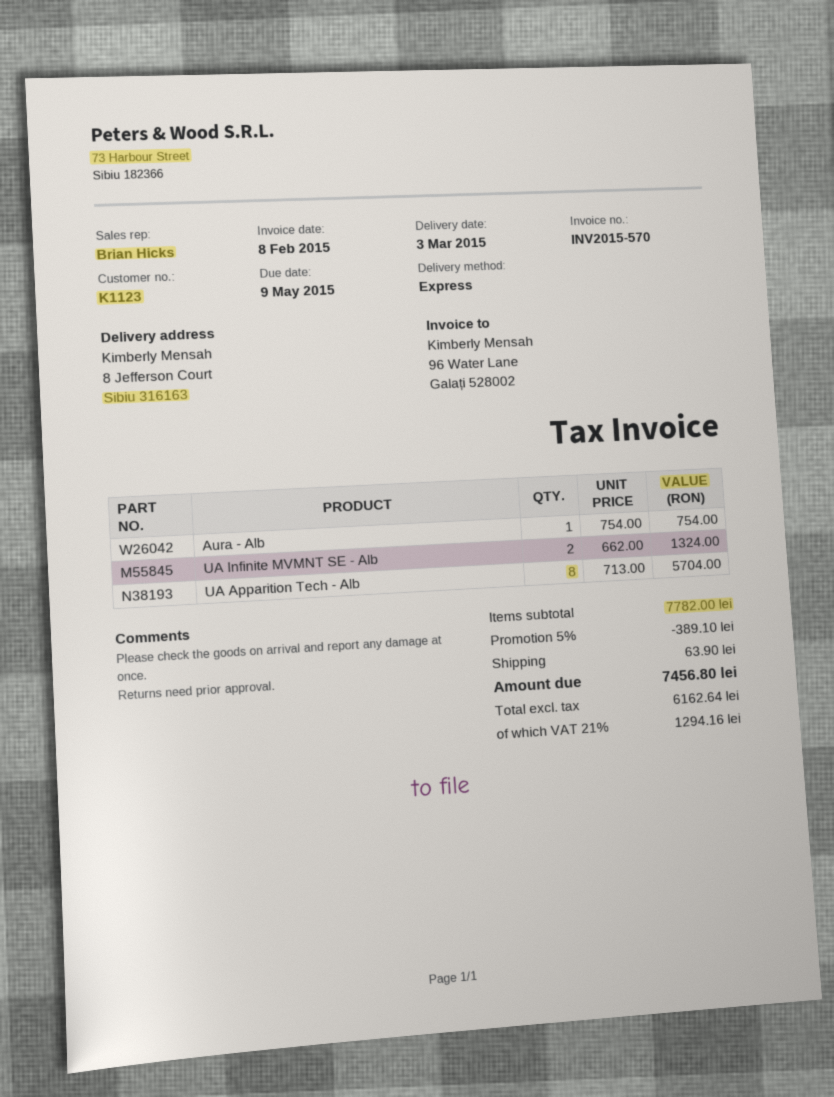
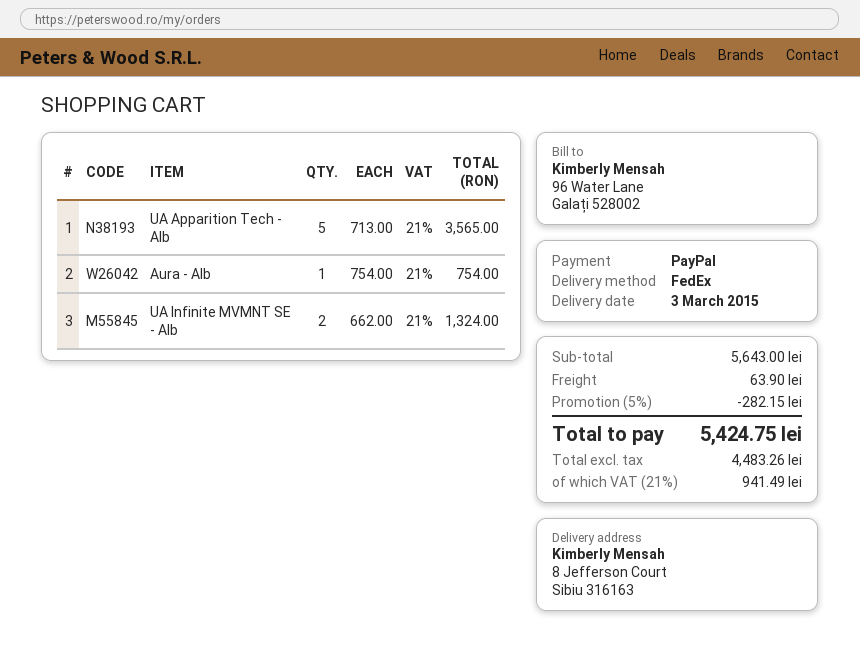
shipping method: express -> FedEx
UA Apparition Tech - Alb: 8 x 713.00 = 5704.00 -> 5 x 713.00 = 3565.00
subtotal: 7782.00 -> 5643.00
discount: 5% = 389.10 -> 5% = 282.15
net: 6162.64 -> 4483.26
tax: 21% = 1294.16 -> 21% = 941.49
total: 7456.80 -> 5424.75

